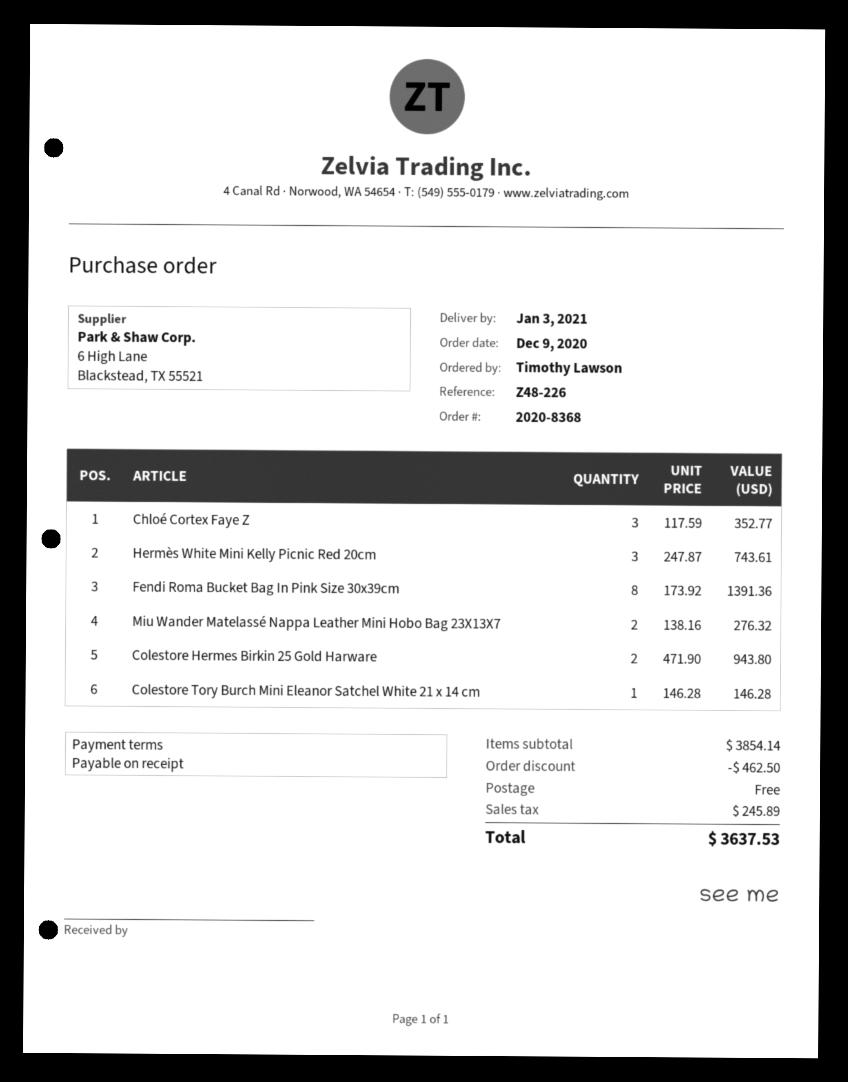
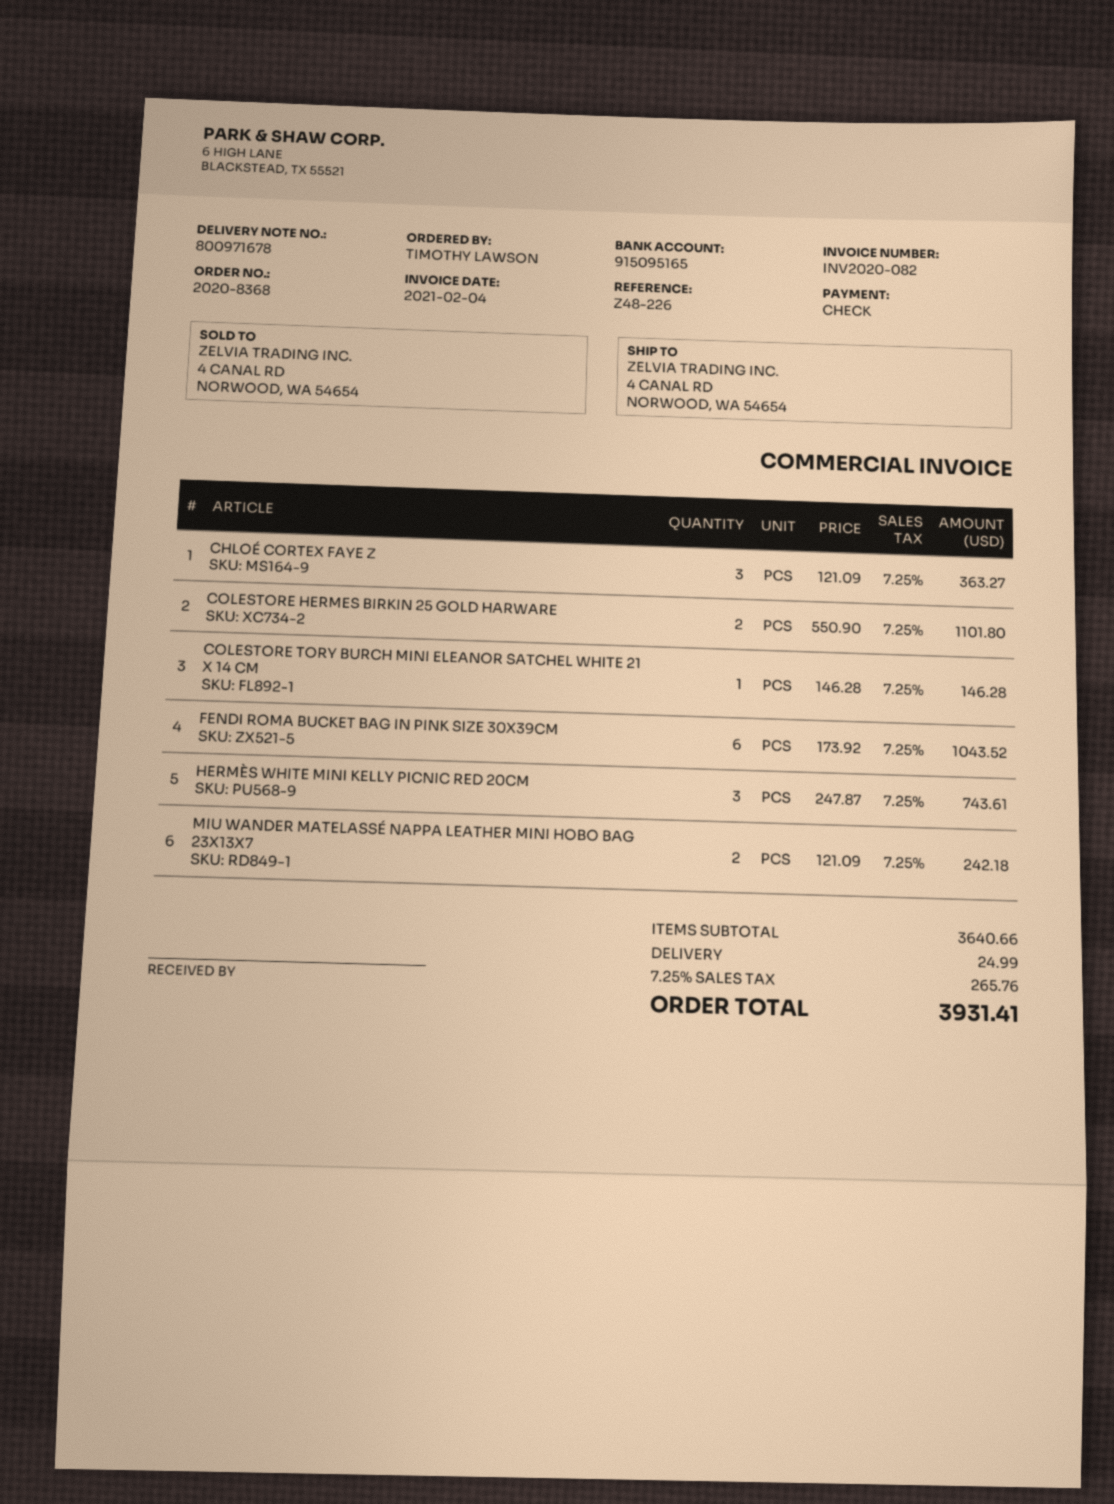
Chloé Cortex Faye Z: 3 x 117.59 = 352.77 -> 3 x 121.09 = 363.27
Fendi Roma Bucket Bag In Pink Size 30x39cm: 8 x 173.92 = 1391.36 -> 6 x 173.92 = 1043.52
Miu Wander Matelassé Nappa Leather Mini Hobo Bag 23X13X7: 2 x 138.16 = 276.32 -> 2 x 121.09 = 242.18
Colestore Hermes Birkin 25 Gold Harware: 2 x 471.90 = 943.80 -> 2 x 550.90 = 1101.80
subtotal: 3854.14 -> 3640.66
discount: 462.50 -> none
shipping: 0.00 -> 24.99
tax: 245.89 -> 265.76
total: 3637.53 -> 3931.41

